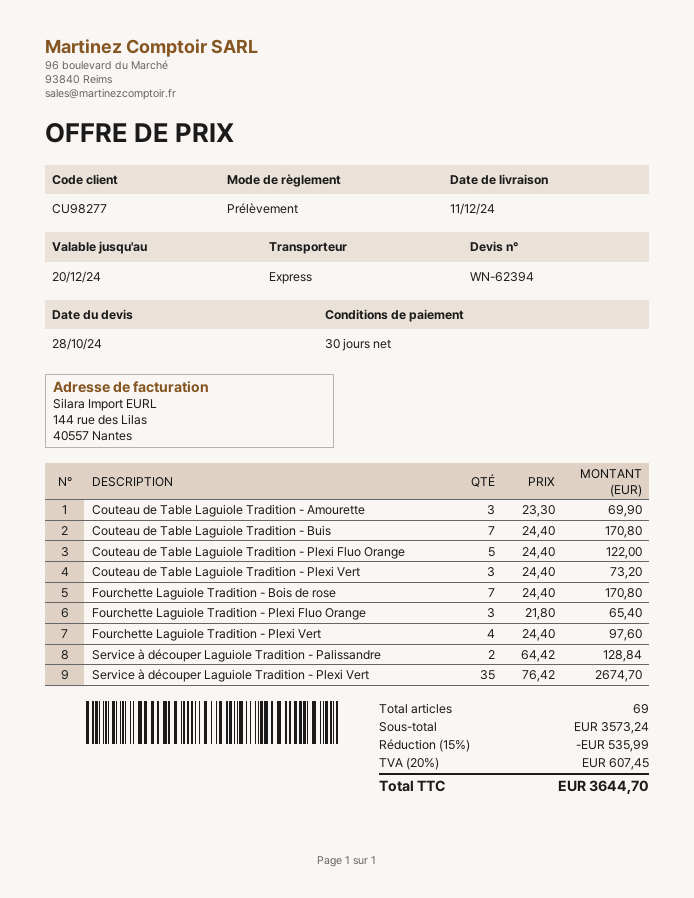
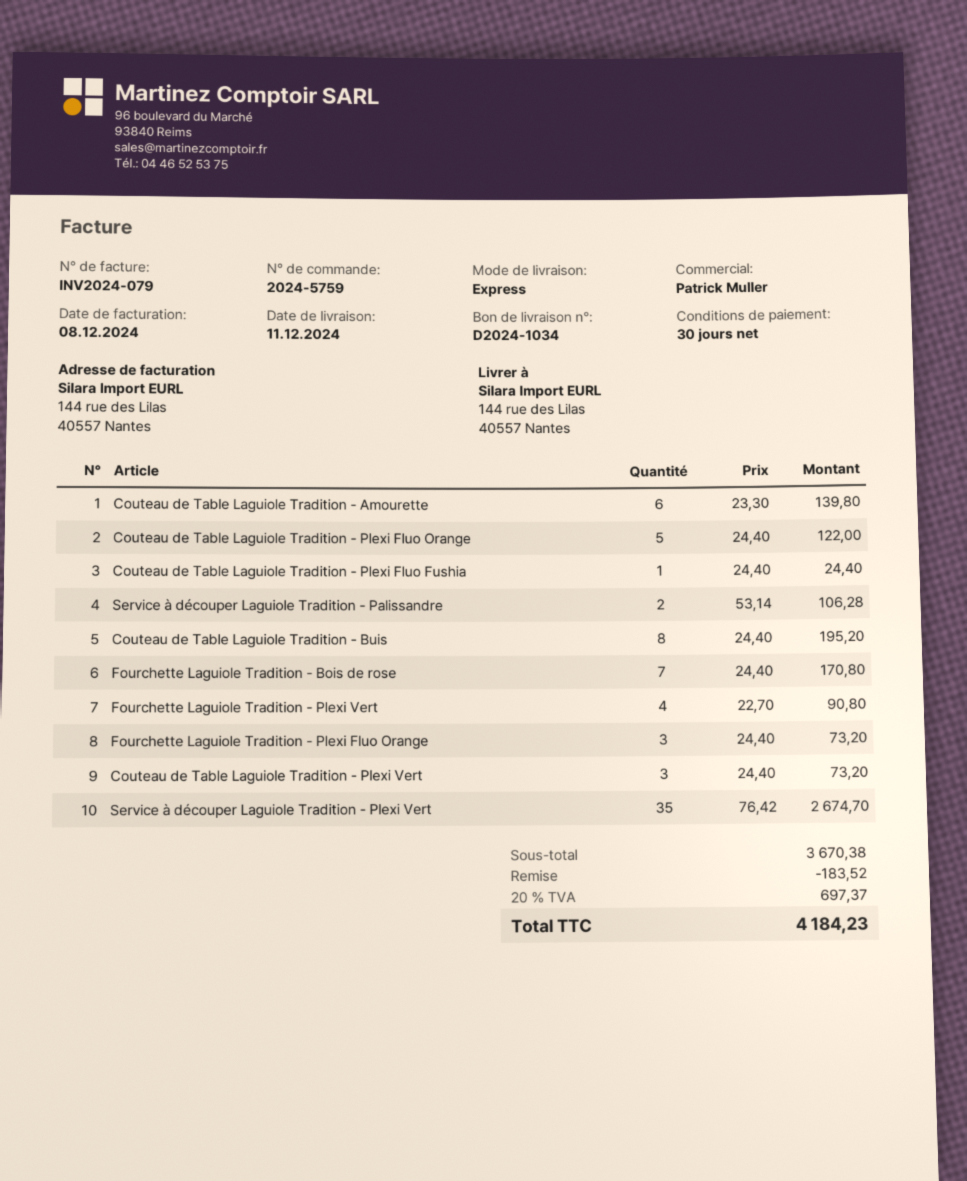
Couteau de Table Laguiole Tradition - Amourette: 3 x 23.30 = 69.90 -> 6 x 23.30 = 139.80
Couteau de Table Laguiole Tradition - Buis: 7 x 24.40 = 170.80 -> 8 x 24.40 = 195.20
Fourchette Laguiole Tradition - Plexi Fluo Orange: 3 x 21.80 = 65.40 -> 3 x 24.40 = 73.20
Fourchette Laguiole Tradition - Plexi Vert: 4 x 24.40 = 97.60 -> 4 x 22.70 = 90.80
Service à découper Laguiole Tradition - Palissandre: 2 x 64.42 = 128.84 -> 2 x 53.14 = 106.28
Couteau de Table Laguiole Tradition - Plexi Fluo Fushia: none -> 1 x 24.40 = 24.40
subtotal: 3573.24 -> 3670.38
discount: 535.99 -> 183.52
tax: 20% = 607.45 -> 20% = 697.37
total: 3644.70 -> 4184.23

